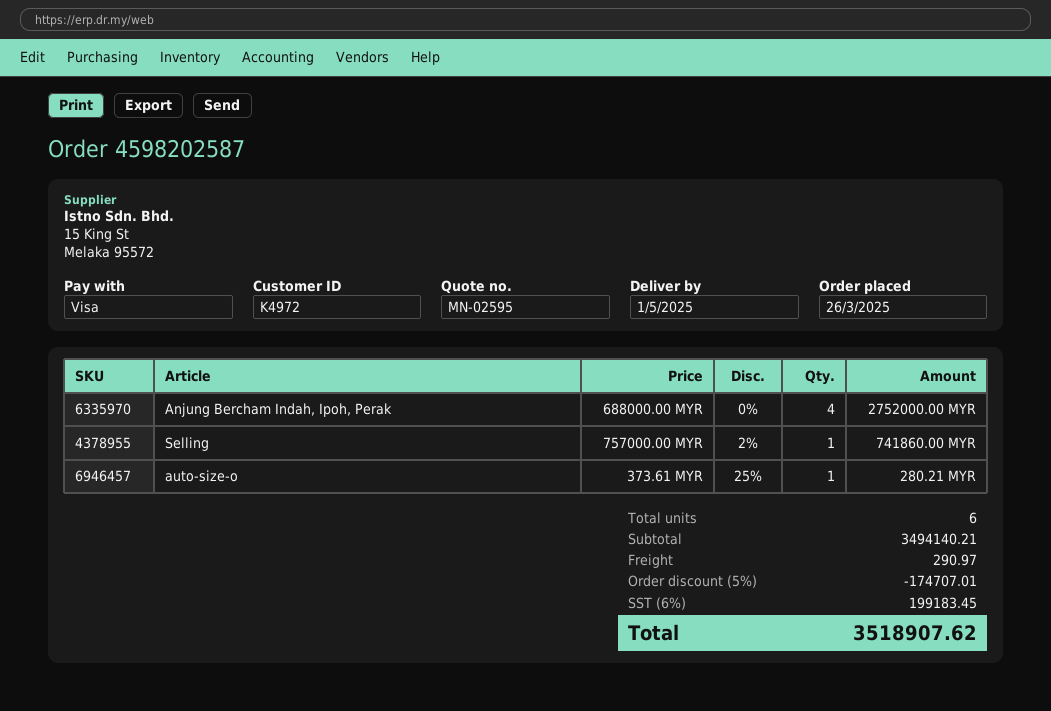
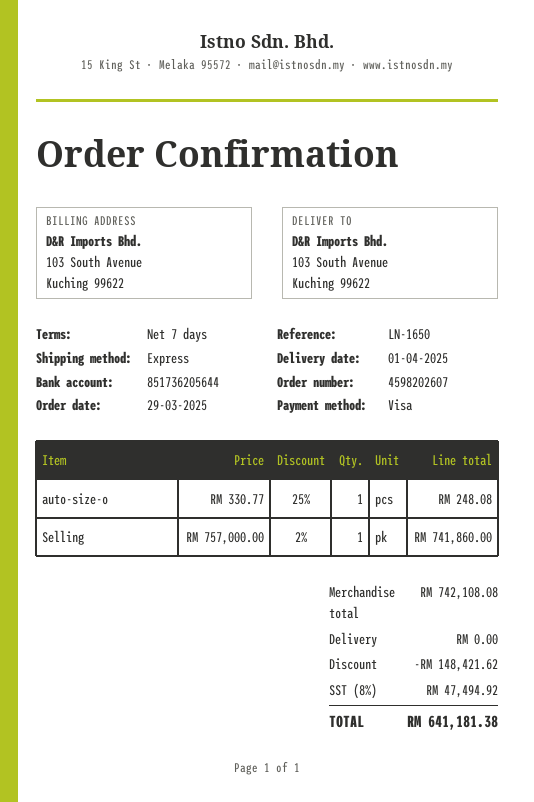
order number: 4598202587 -> 4598202607
order date: 2025-03-26 -> 2025-03-29
delivery date: 2025-05-01 -> 2025-04-01
Anjung Bercham Indah, Ipoh, Perak: 4 x 688000.00 = 2752000.00 -> none
auto-size-o: 1 x 373.61 - 25% = 280.21 -> 1 x 330.77 - 25% = 248.08
subtotal: 3494140.21 -> 742108.08
discount: 174707.01 -> 148421.62
shipping: 290.97 -> 0.00
tax: 6% = 199183.45 -> 8% = 47494.92
total: 3518907.62 -> 641181.38

